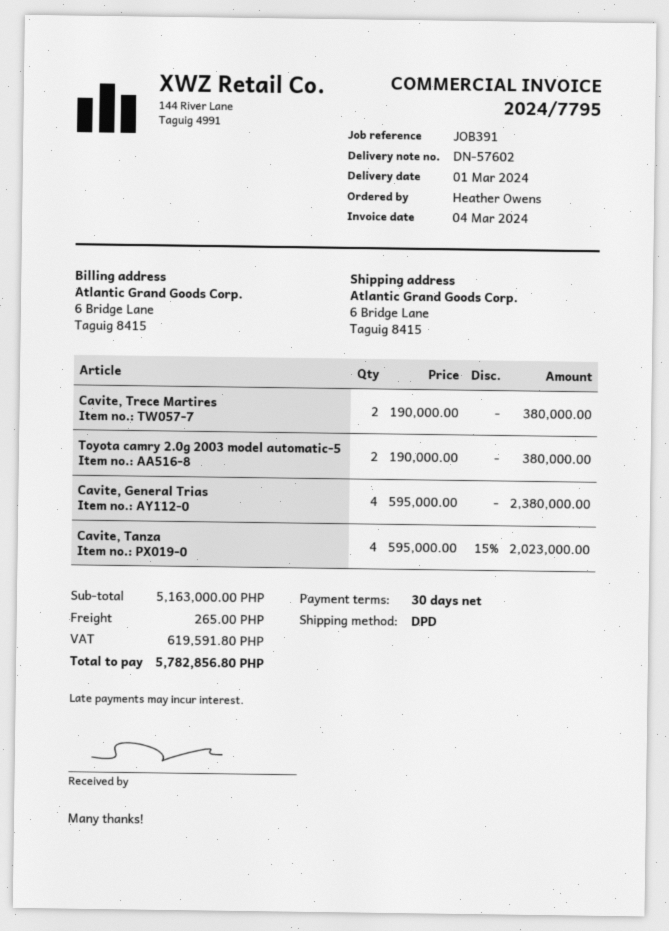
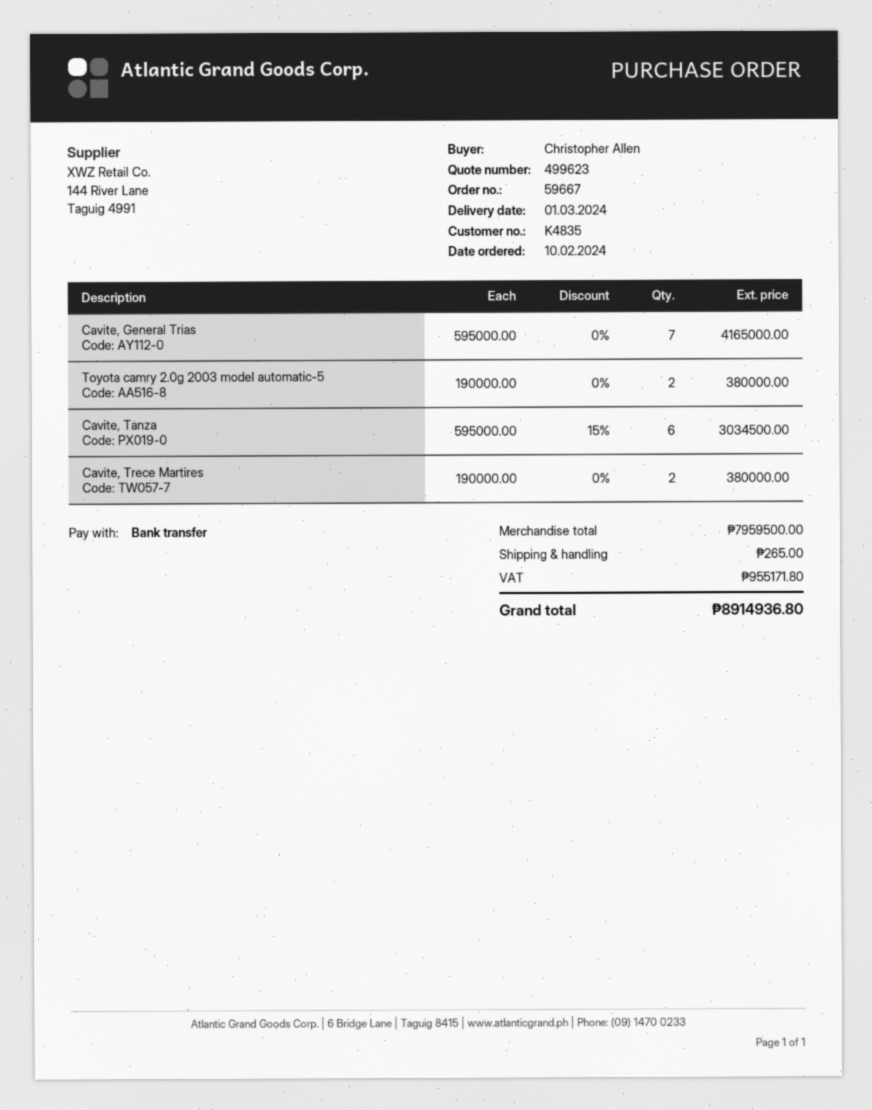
ordered by: Heather Owens -> Christopher Allen
Cavite, General Trias: 4 x 595000.00 = 2380000.00 -> 7 x 595000.00 = 4165000.00
Cavite, Tanza: 4 x 595000.00 - 15% = 2023000.00 -> 6 x 595000.00 - 15% = 3034500.00
subtotal: 5163000.00 -> 7959500.00
tax: 619591.80 -> 955171.80
total: 5782856.80 -> 8914936.80

